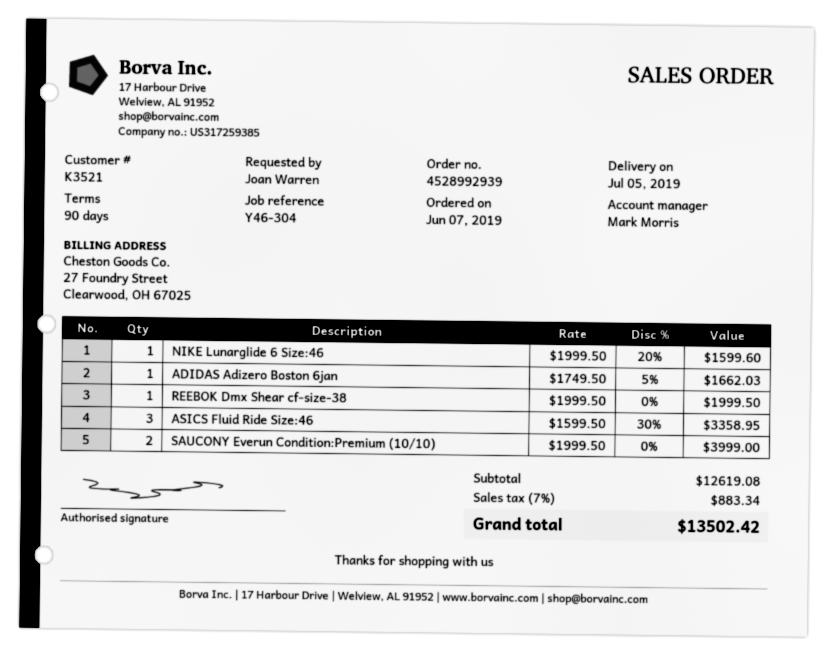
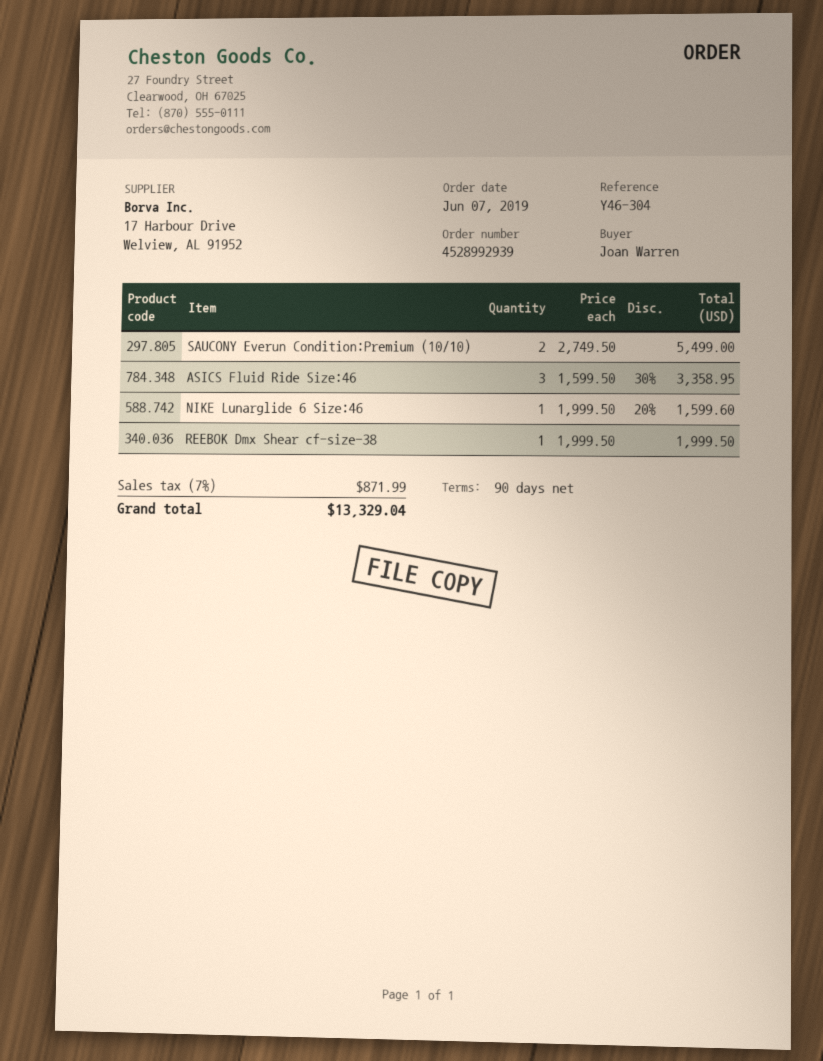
ADIDAS Adizero Boston 6jan: 1 x 1749.50 - 5% = 1662.03 -> none
SAUCONY Everun Condition:Premium (10/10): 2 x 1999.50 = 3999.00 -> 2 x 2749.50 = 5499.00
tax: 7% = 883.34 -> 7% = 871.99
total: 13502.42 -> 13329.04

